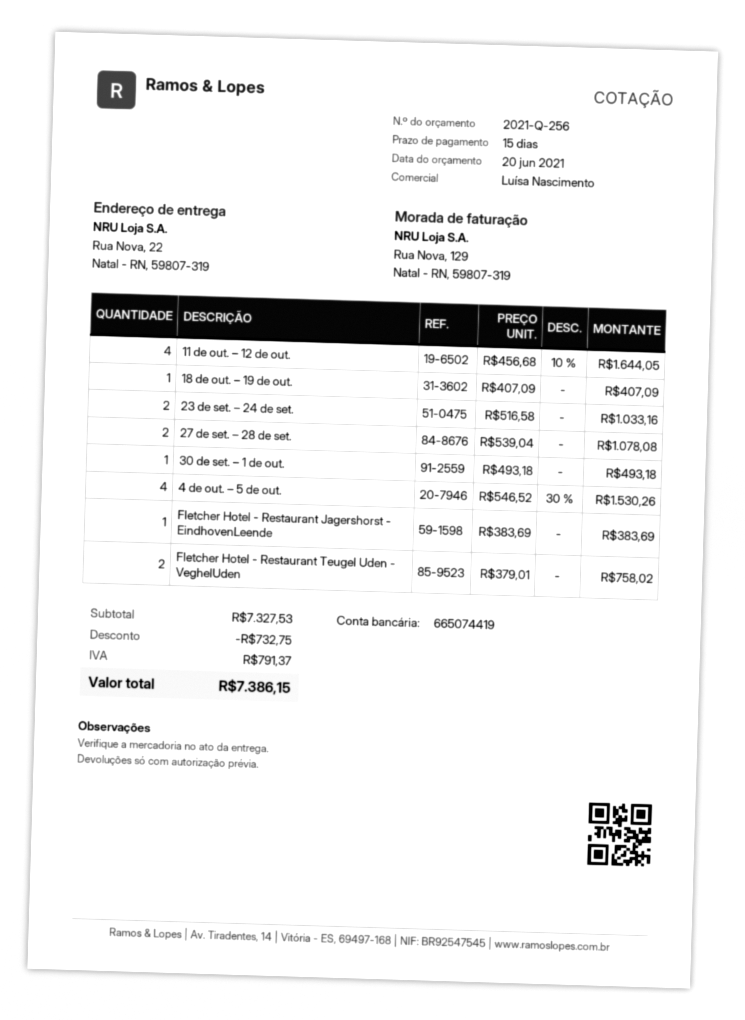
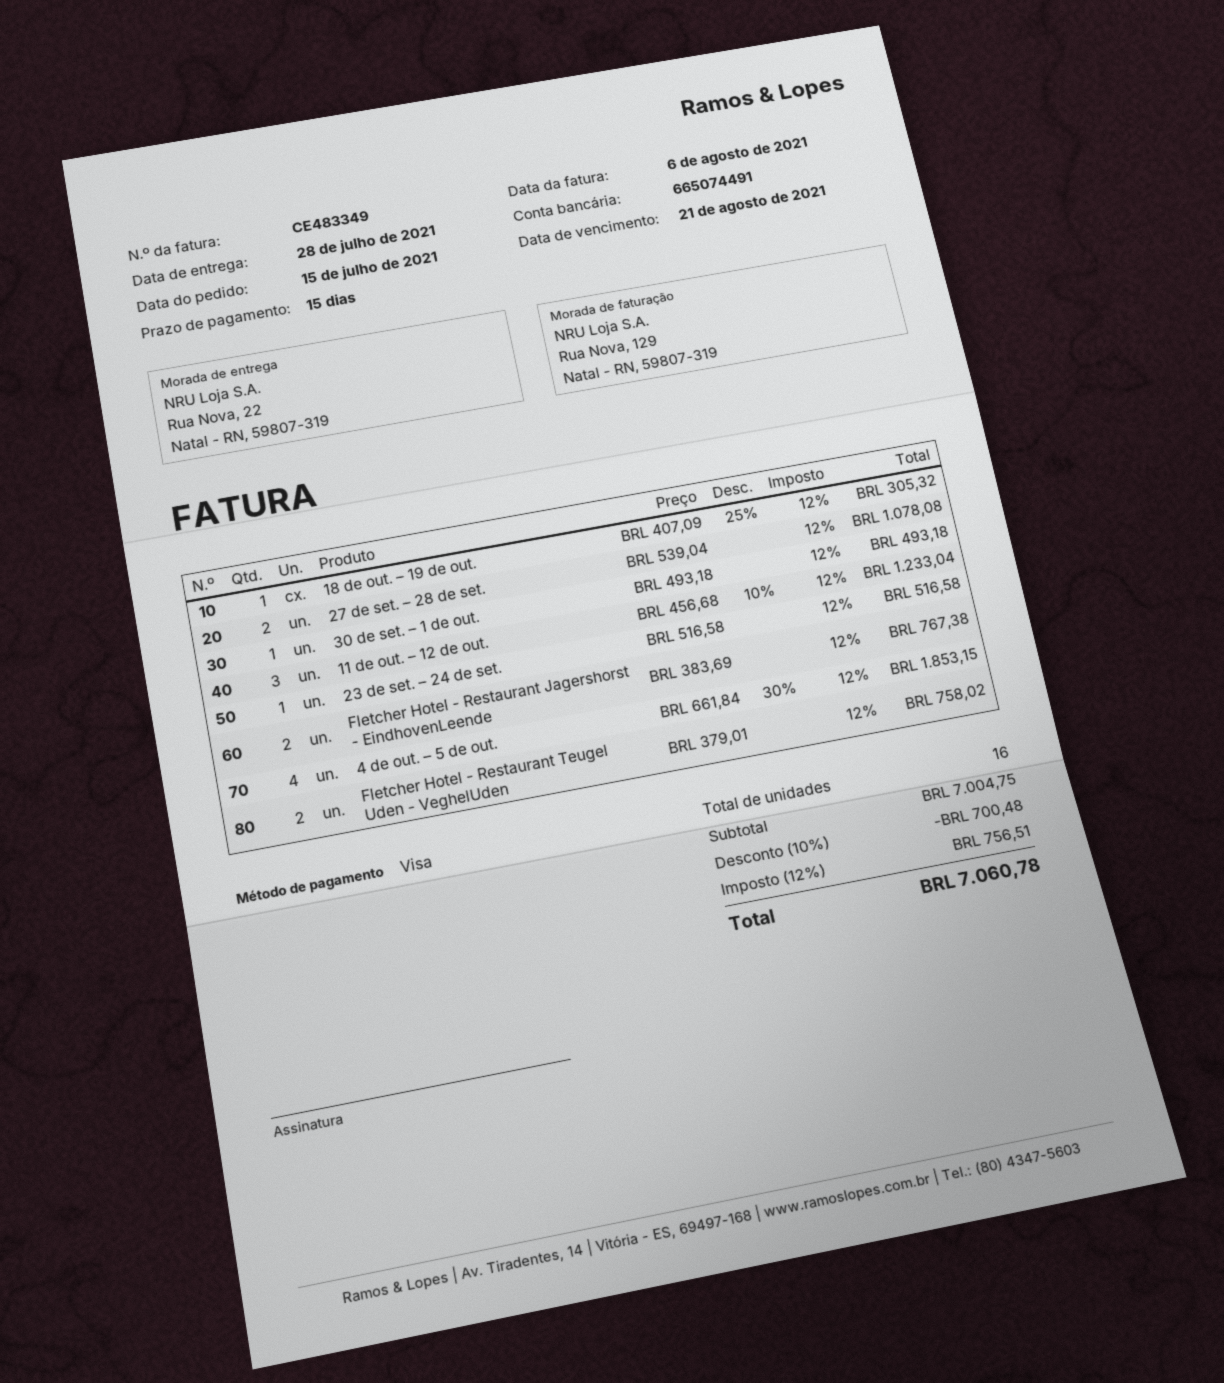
bank account: 665074419 -> 665074491
11 de out. – 12 de out.: 4 x 456.68 - 10% = 1644.05 -> 3 x 456.68 - 10% = 1233.04
18 de out. – 19 de out.: 1 x 407.09 = 407.09 -> 1 x 407.09 - 25% = 305.32
23 de set. – 24 de set.: 2 x 516.58 = 1033.16 -> 1 x 516.58 = 516.58
4 de out. – 5 de out.: 4 x 546.52 - 30% = 1530.26 -> 4 x 661.84 - 30% = 1853.15
Fletcher Hotel - Restaurant Jagershorst - EindhovenLeende: 1 x 383.69 = 383.69 -> 2 x 383.69 = 767.38
subtotal: 7327.53 -> 7004.75
discount: 732.75 -> 700.48
tax: 791.37 -> 756.51
total: 7386.15 -> 7060.78

